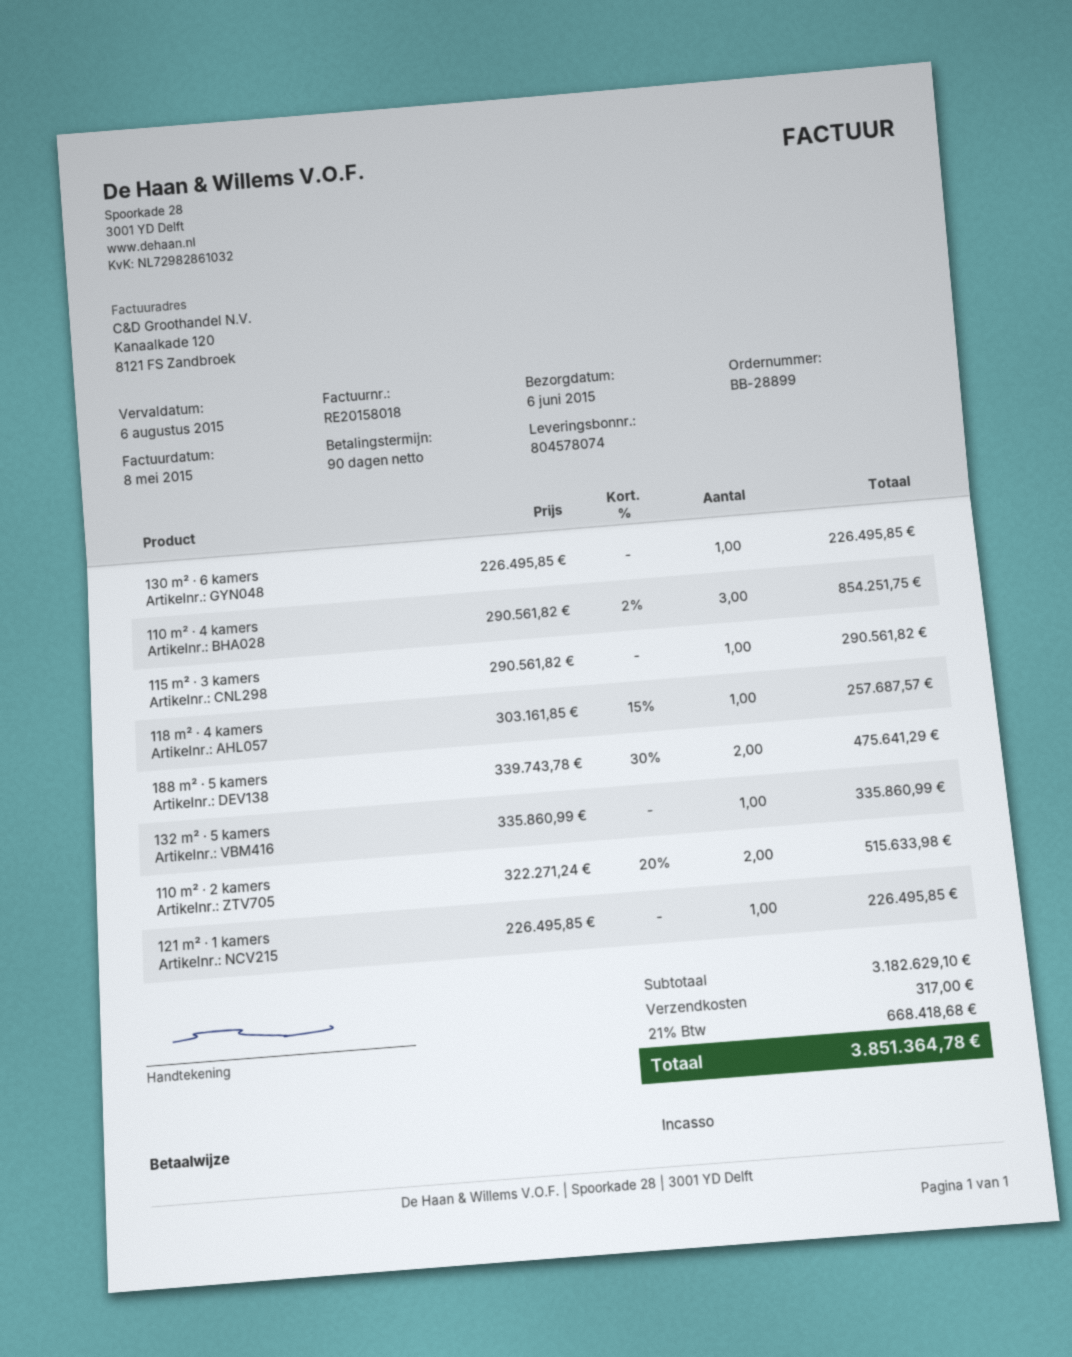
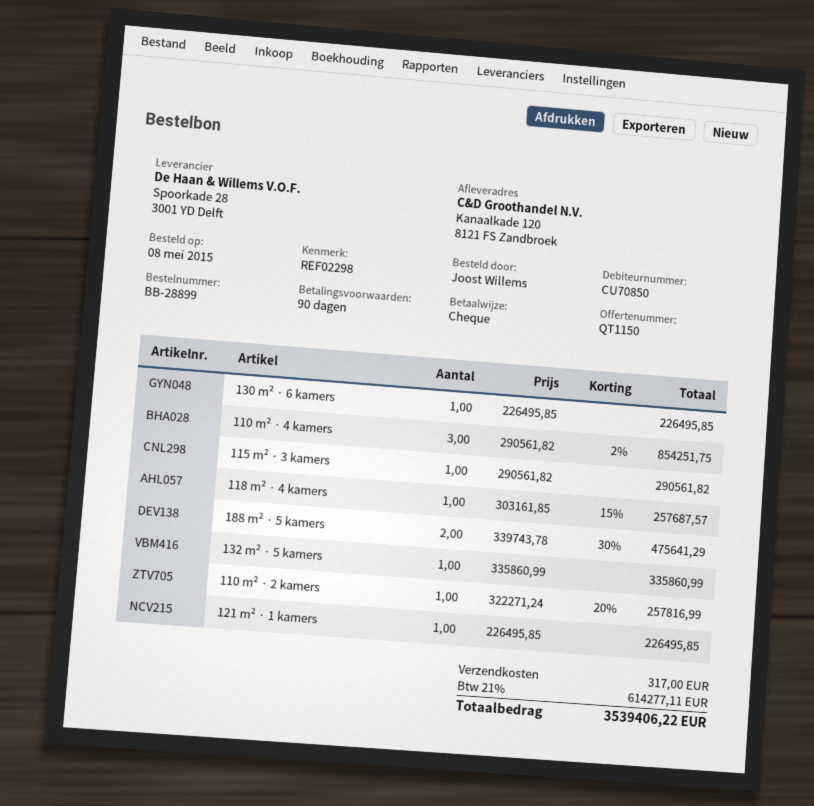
payment method: direct debit -> cheque
110 m² · 2 kamers: 2 x 322271.24 - 20% = 515633.98 -> 1 x 322271.24 - 20% = 257816.99
tax: 21% = 668418.68 -> 21% = 614277.11
total: 3851364.78 -> 3539406.22

